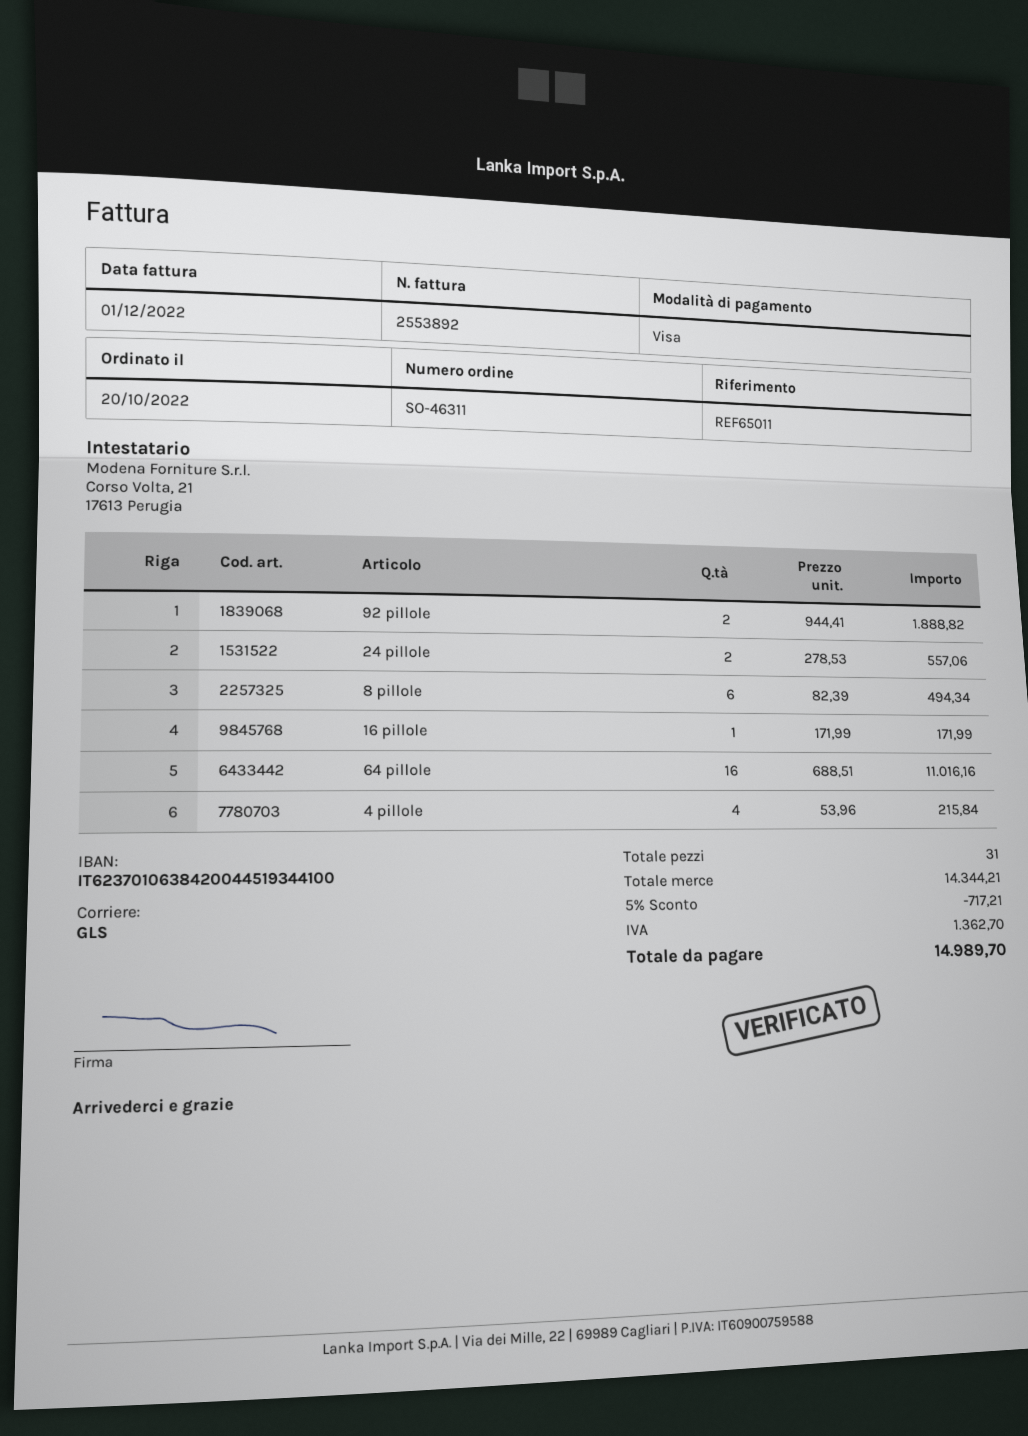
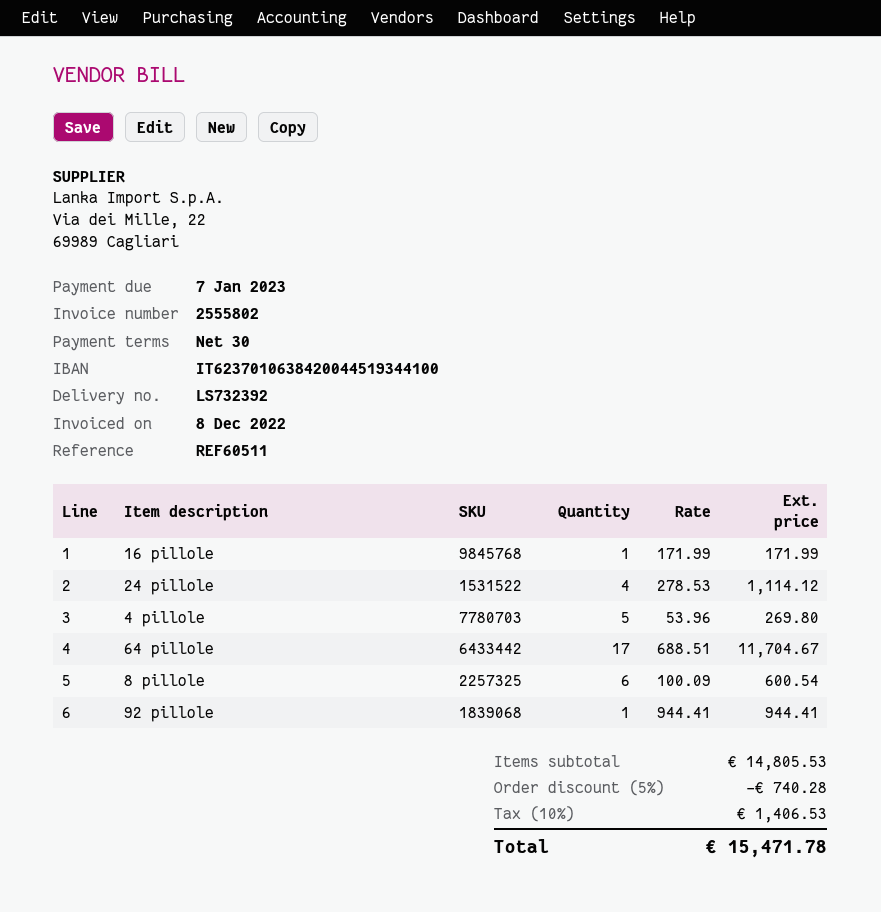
invoice number: 2553892 -> 2555802
invoice date: 2022-12-01 -> 2022-12-08
reference: REF65011 -> REF60511
92 pillole: 2 x 944.41 = 1888.82 -> 1 x 944.41 = 944.41
24 pillole: 2 x 278.53 = 557.06 -> 4 x 278.53 = 1114.12
8 pillole: 6 x 82.39 = 494.34 -> 6 x 100.09 = 600.54
64 pillole: 16 x 688.51 = 11016.16 -> 17 x 688.51 = 11704.67
4 pillole: 4 x 53.96 = 215.84 -> 5 x 53.96 = 269.80
subtotal: 14344.21 -> 14805.53
discount: 5% = 717.21 -> 5% = 740.28
tax: 1362.70 -> 1406.53
total: 14989.70 -> 15471.78

